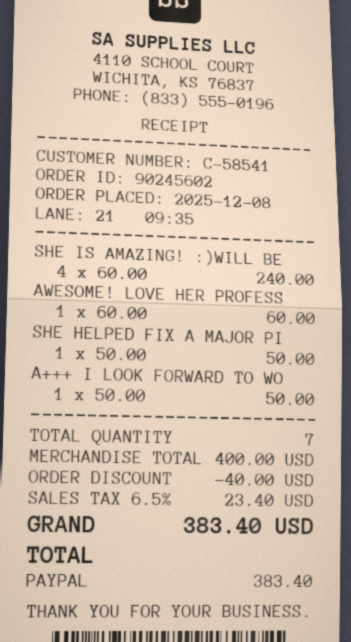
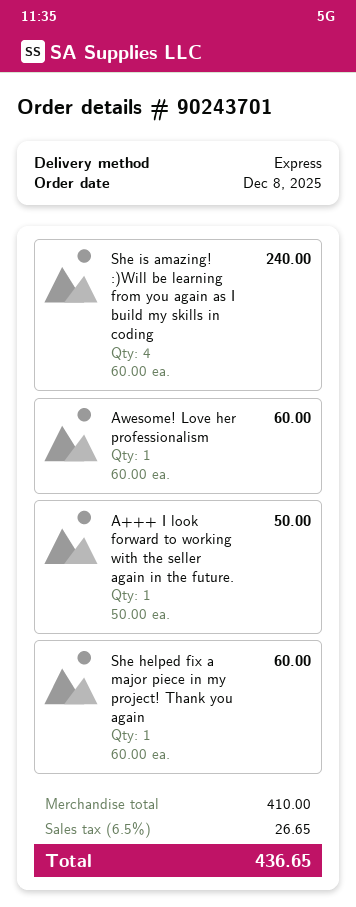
order number: 90245602 -> 90243701
SHE HELPED FIX A MAJOR PI: 1 x 50.00 = 50.00 -> 1 x 60.00 = 60.00
subtotal: 400.00 -> 410.00
discount: 40.00 -> none
tax: 6.5% = 23.40 -> 6.5% = 26.65
total: 383.40 -> 436.65

